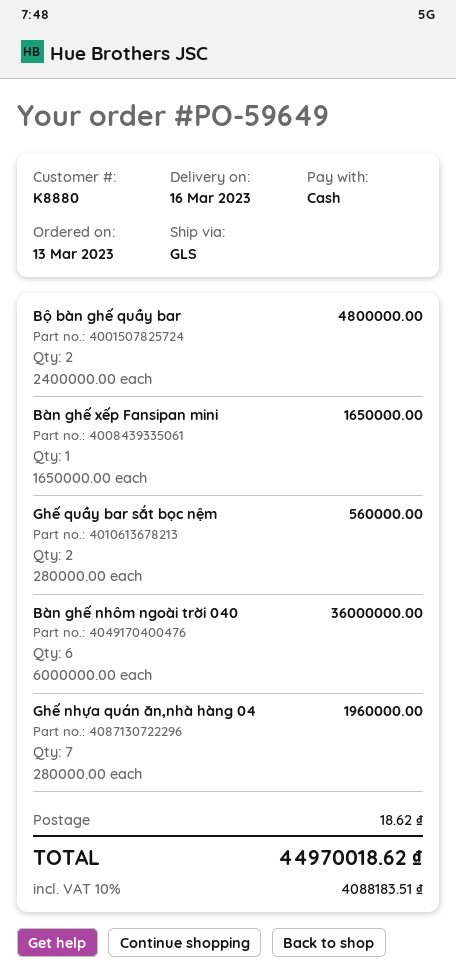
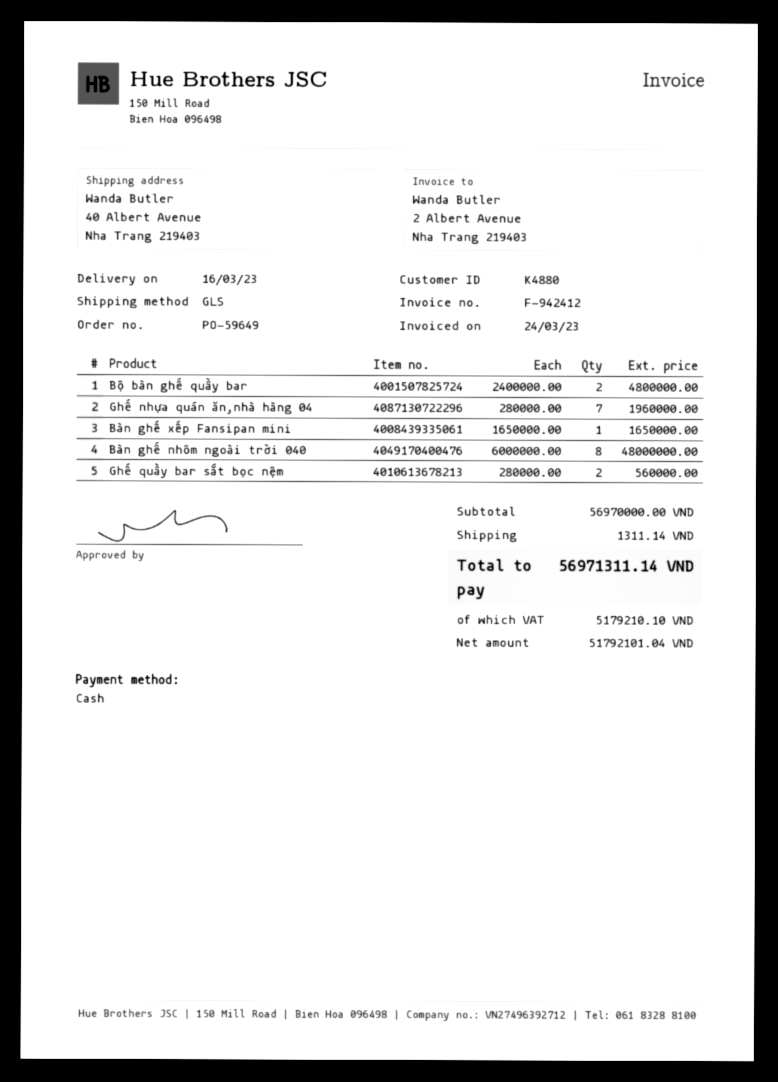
customer number: K8880 -> K4880
Bàn ghế nhôm ngoài trời 040: 6 x 6000000.00 = 36000000.00 -> 8 x 6000000.00 = 48000000.00
shipping: 18.62 -> 1311.14
tax: 4088183.51 -> 5179210.10
total: 44970018.62 -> 56971311.14

